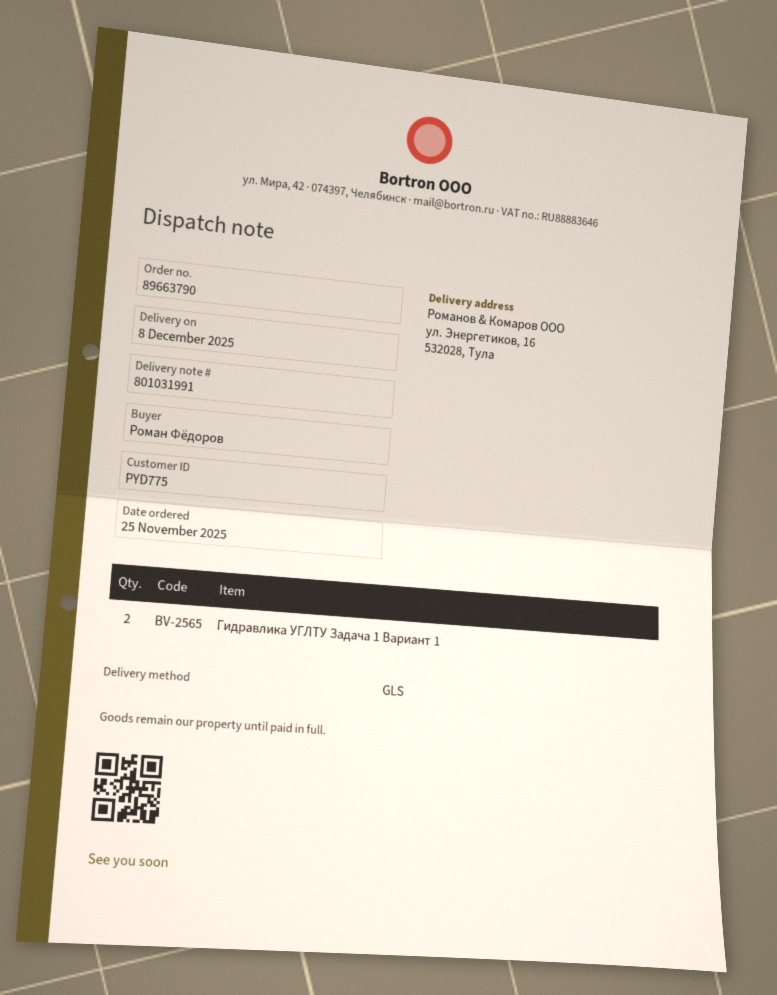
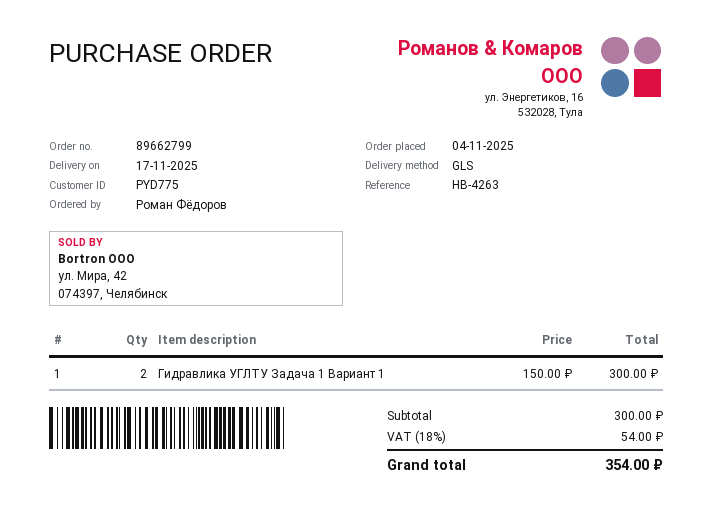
order number: 89663790 -> 89662799
order date: 2025-11-25 -> 2025-11-04
delivery date: 2025-12-08 -> 2025-11-17

